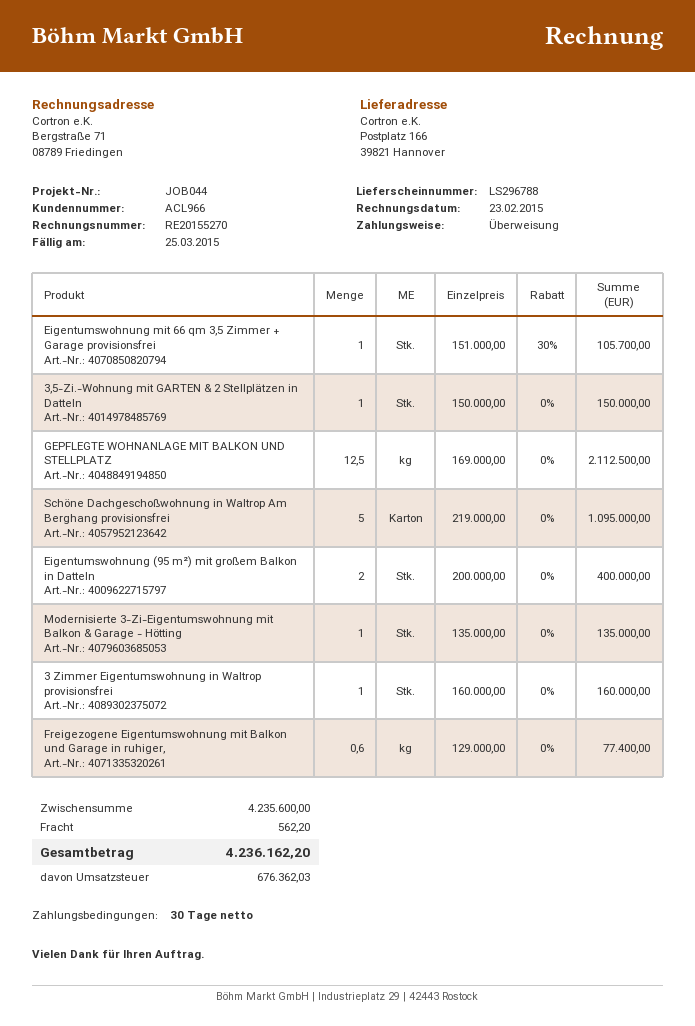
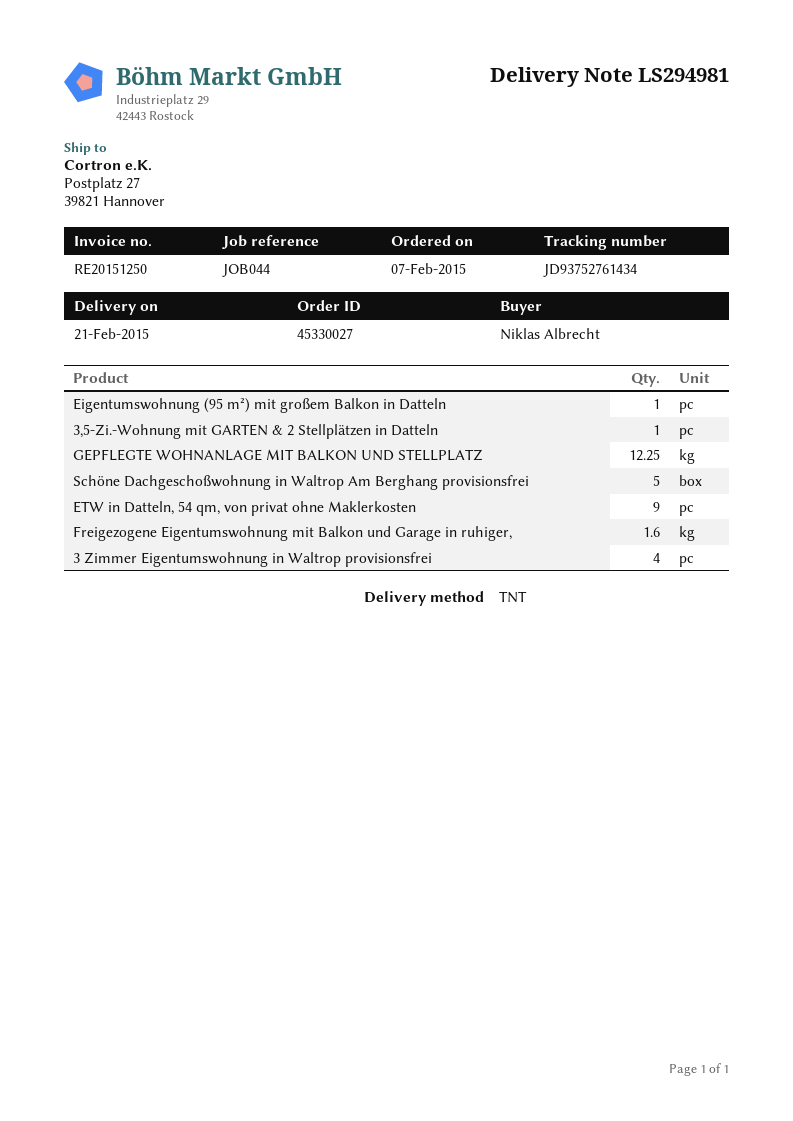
delivery note number: LS296788 -> LS294981
invoice number: RE20155270 -> RE20151250
ship to: Postplatz 166, 39821 Hannover -> Postplatz 27, 39821 Hannover
Eigentumswohnung mit 66 qm 3,5 Zimmer + Garage provisionsfrei: 1 -> none
GEPFLEGTE WOHNANLAGE MIT BALKON UND STELLPLATZ: 12.5 -> 12.25
Eigentumswohnung (95 m²) mit großem Balkon in Datteln: 2 -> 1
Modernisierte 3-Zi-Eigentumswohnung mit Balkon & Garage - Hötting: 1 -> none
3 Zimmer Eigentumswohnung in Waltrop provisionsfrei: 1 -> 4
Freigezogene Eigentumswohnung mit Balkon und Garage in ruhiger,: 0.6 -> 1.6
ETW in Datteln, 54 qm, von privat ohne Maklerkosten: none -> 9

